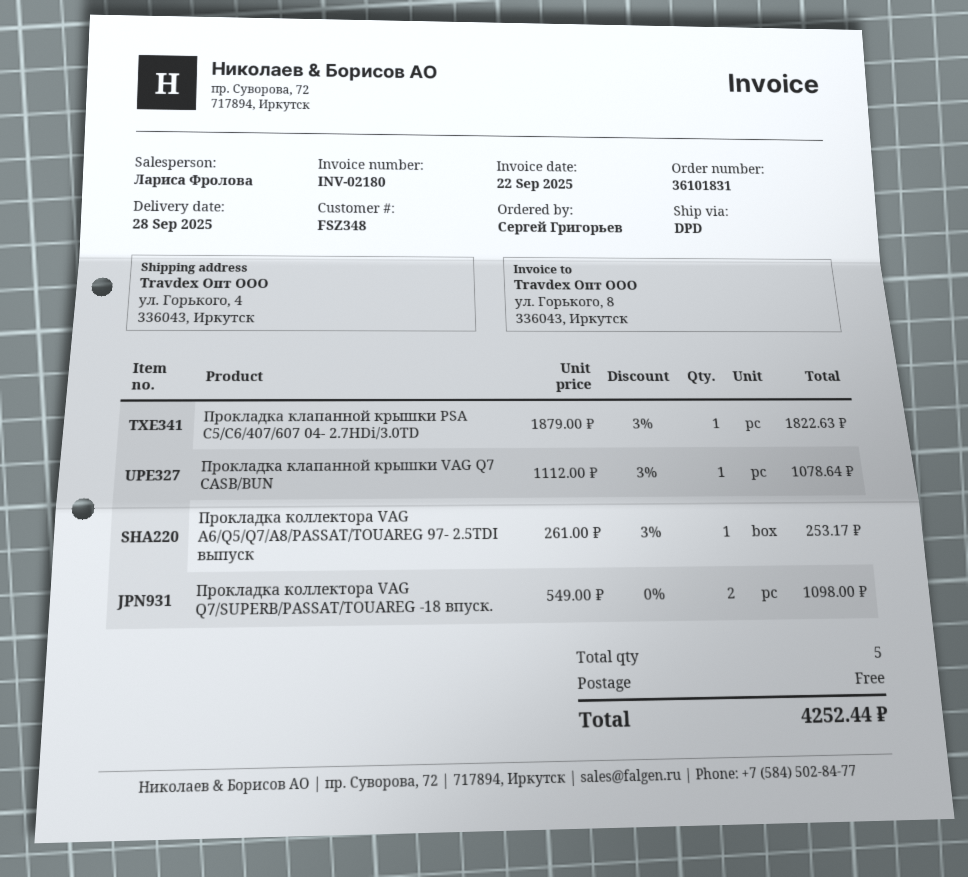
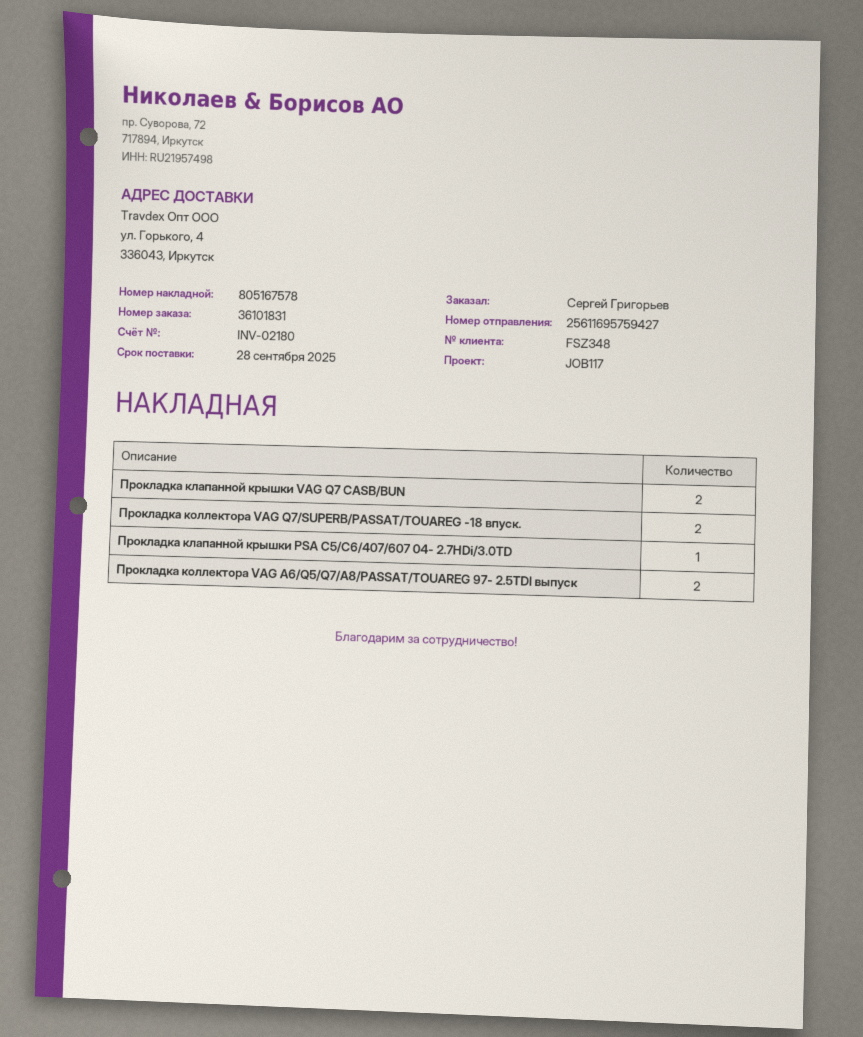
Прокладка клапанной крышки VAG Q7 CASB/BUN: 1 -> 2
Прокладка коллектора VAG A6/Q5/Q7/A8/PASSAT/TOUAREG 97- 2.5TDI выпуск: 1 -> 2

